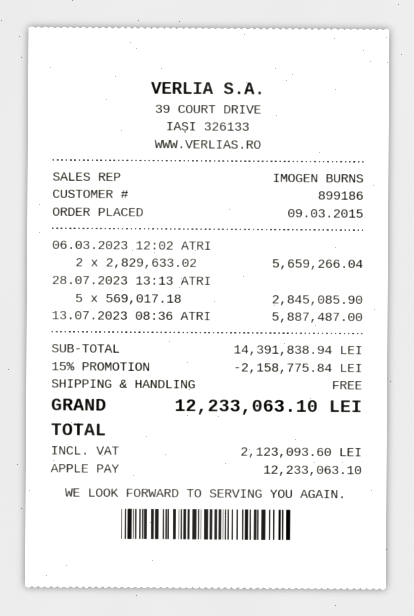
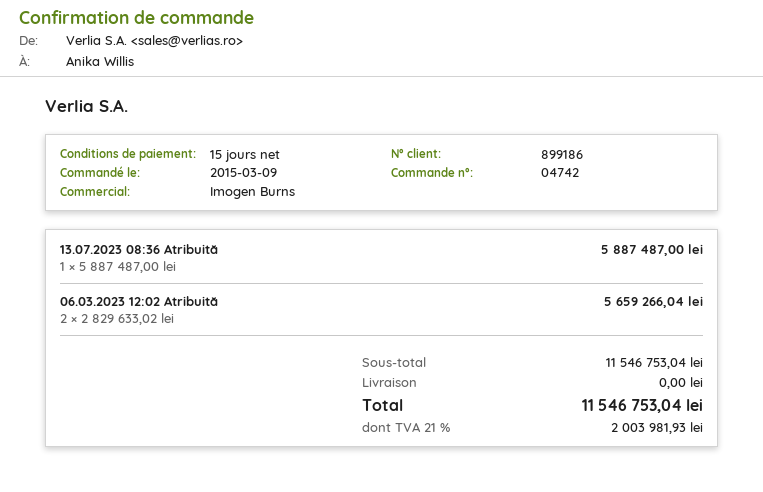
28.07.2023 13:13 ATRI: 5 x 569017.18 = 2845085.90 -> none
subtotal: 14391838.94 -> 11546753.04
discount: 15% = 2158775.84 -> none
tax: 2123093.60 -> 2003981.93
total: 12233063.10 -> 11546753.04

